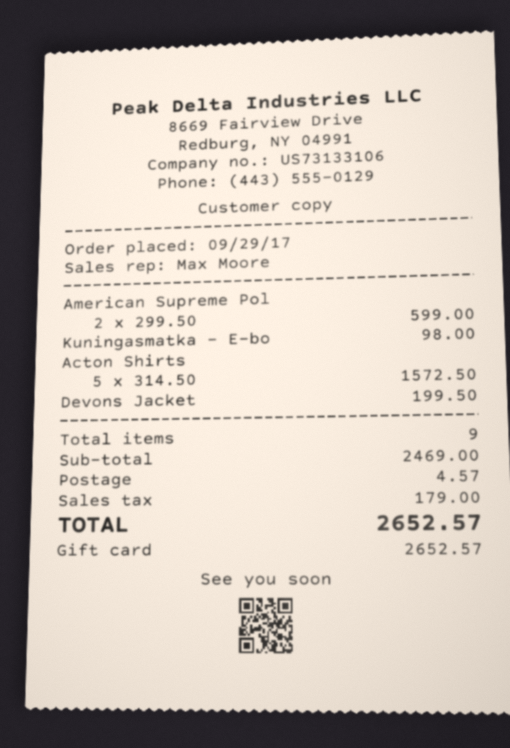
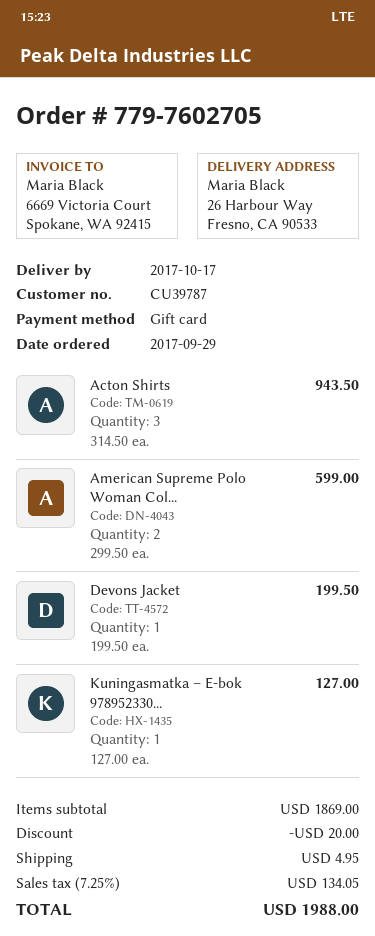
Kuningasmatka – E-bo: 1 x 98.00 = 98.00 -> 1 x 127.00 = 127.00
Acton Shirts: 5 x 314.50 = 1572.50 -> 3 x 314.50 = 943.50
subtotal: 2469.00 -> 1869.00
discount: none -> 20.00
shipping: 4.57 -> 4.95
tax: 179.00 -> 134.05
total: 2652.57 -> 1988.00

